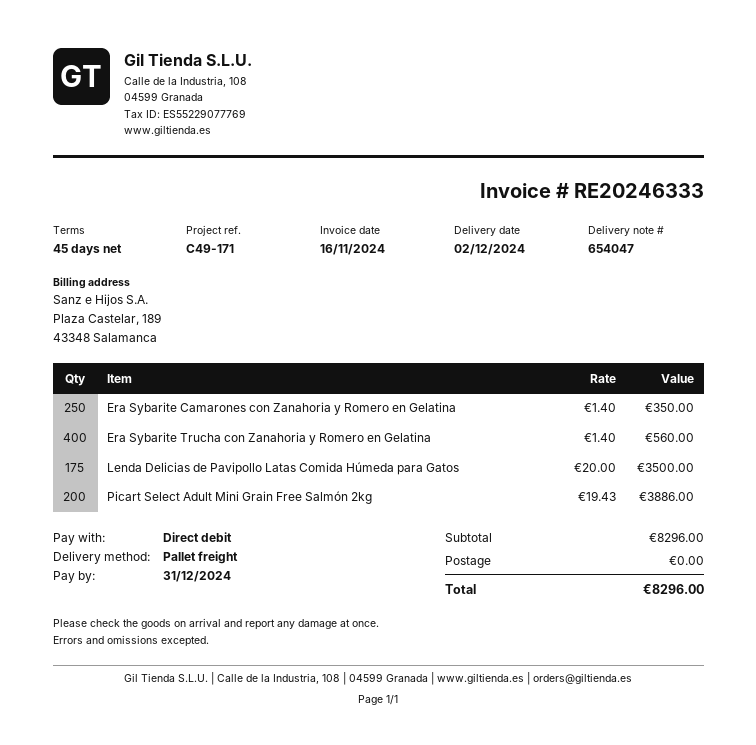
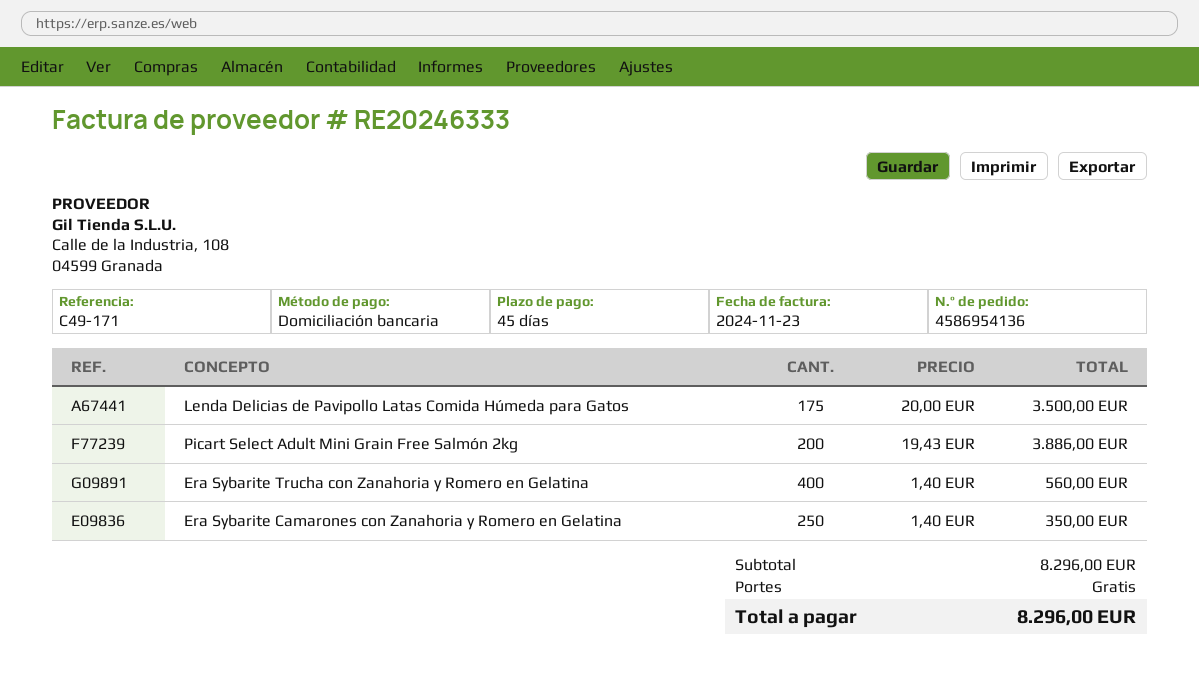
invoice date: 2024-11-16 -> 2024-11-23

